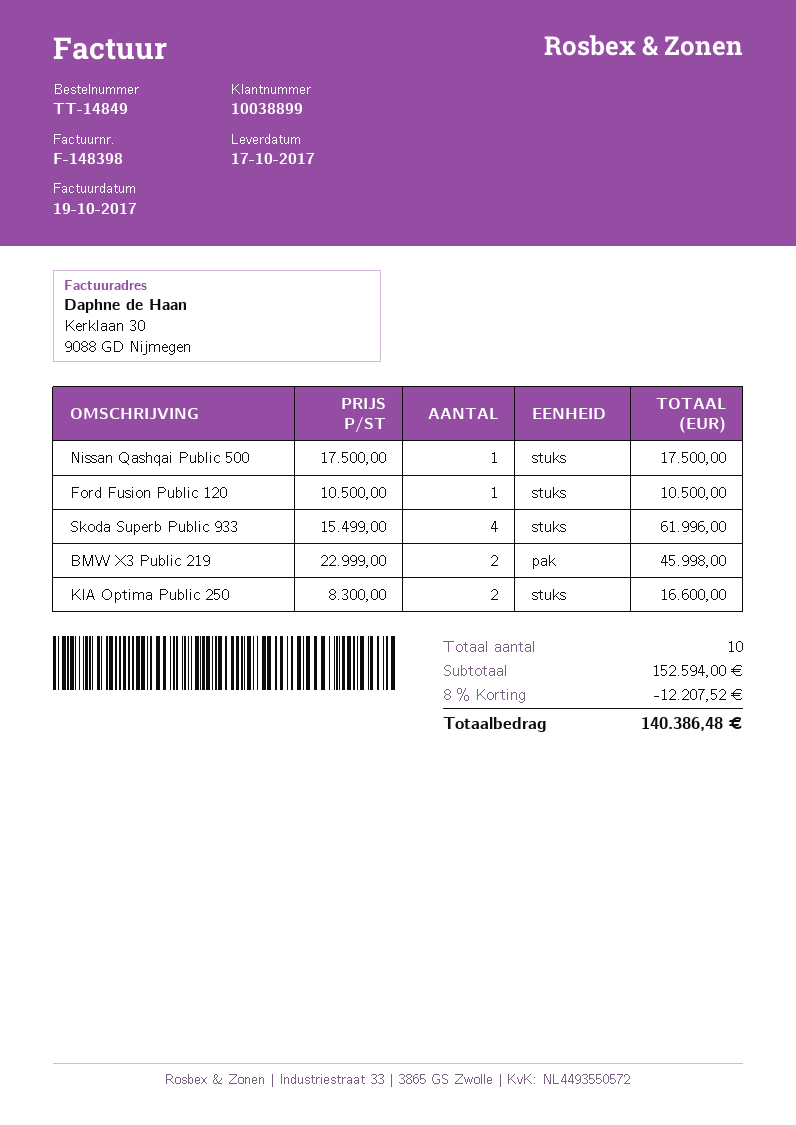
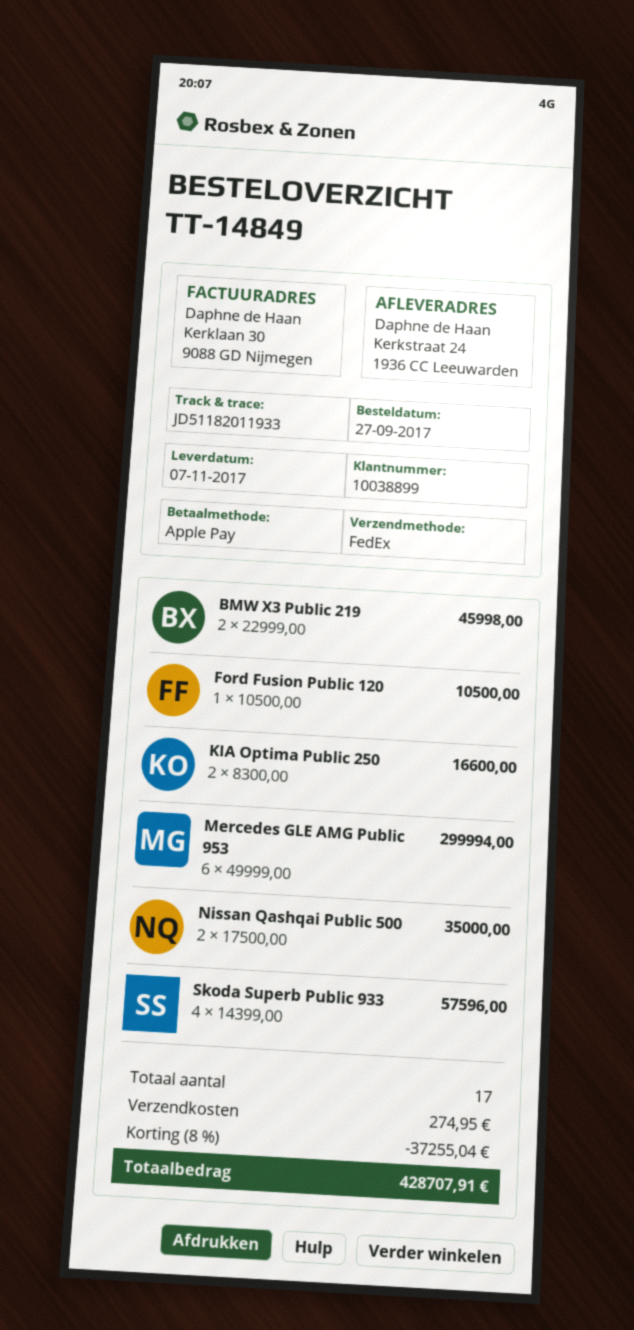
delivery date: 2017-10-17 -> 2017-11-07
Nissan Qashqai Public 500: 1 x 17500.00 = 17500.00 -> 2 x 17500.00 = 35000.00
Skoda Superb Public 933: 4 x 15499.00 = 61996.00 -> 4 x 14399.00 = 57596.00
Mercedes GLE AMG Public 953: none -> 6 x 49999.00 = 299994.00
total quantity: 10 -> 17
discount: 8% = 12207.52 -> 8% = 37255.04
shipping: none -> 274.95
total: 140386.48 -> 428707.91

